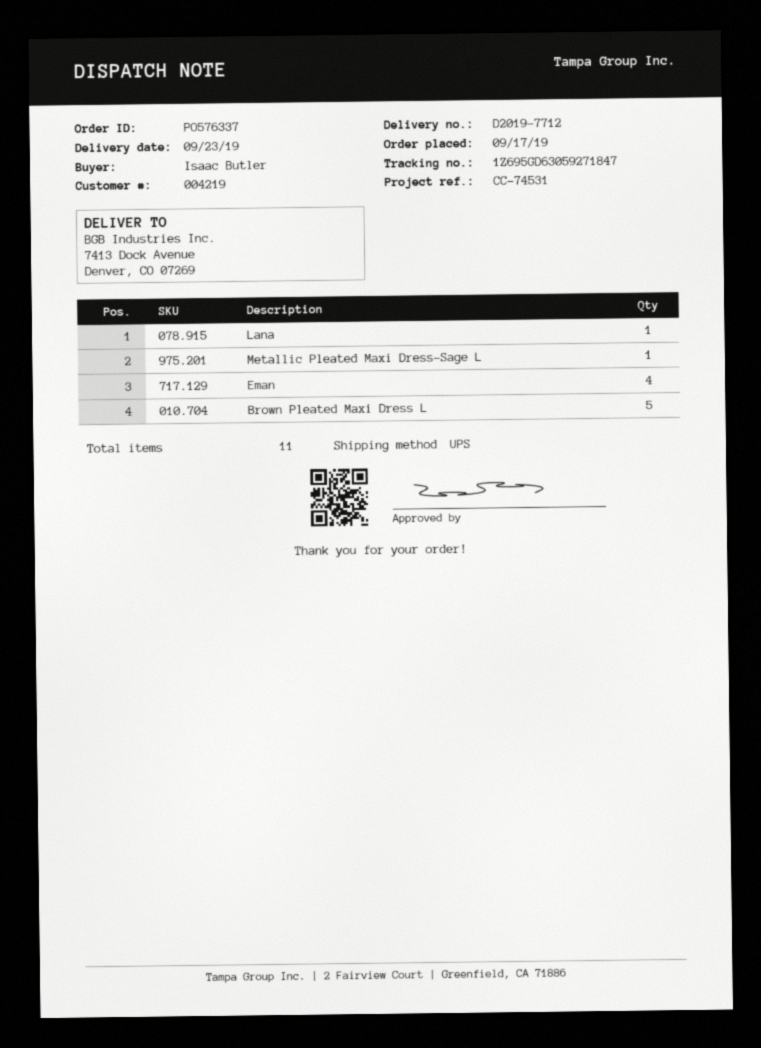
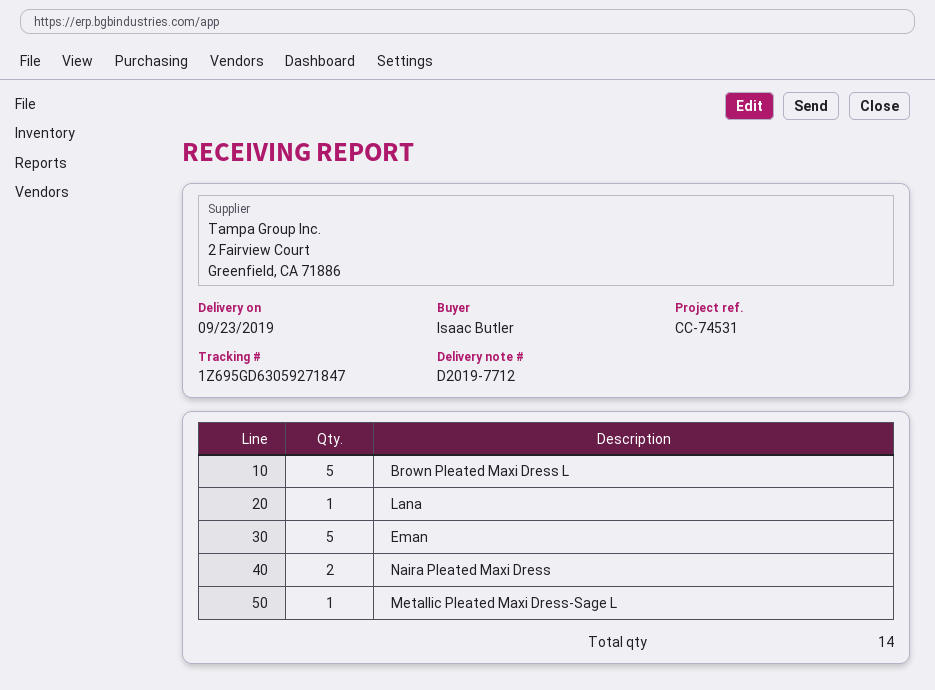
Eman: 4 -> 5
Naira Pleated Maxi Dress: none -> 2
total quantity: 11 -> 14

